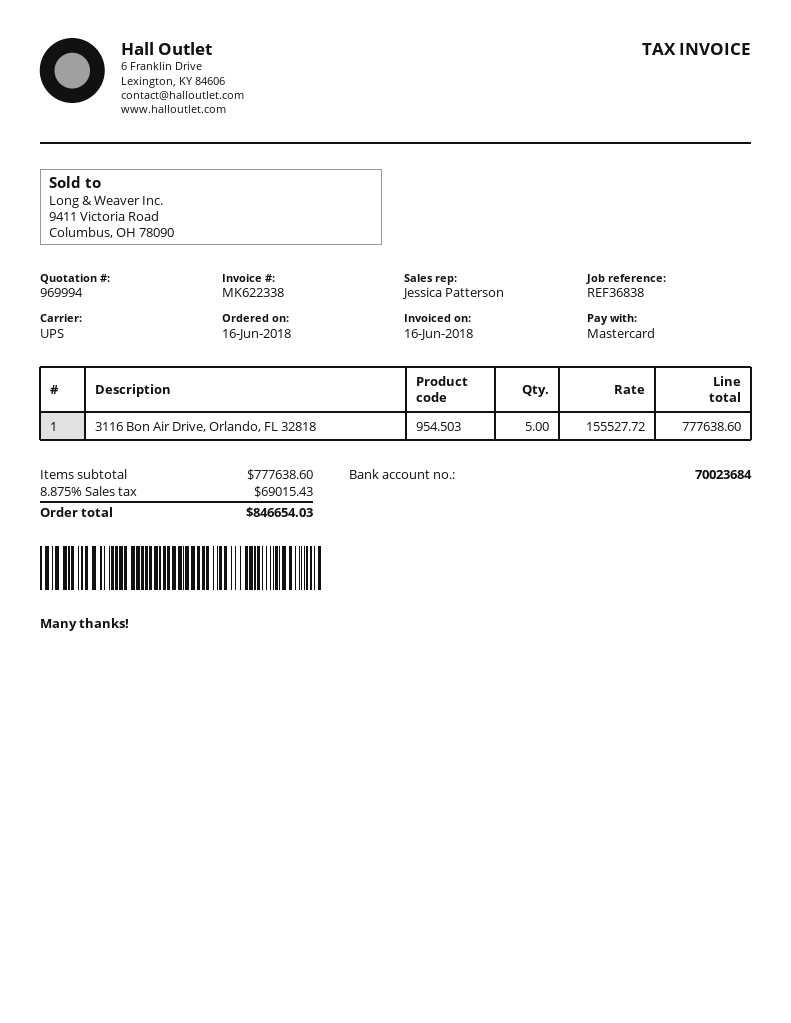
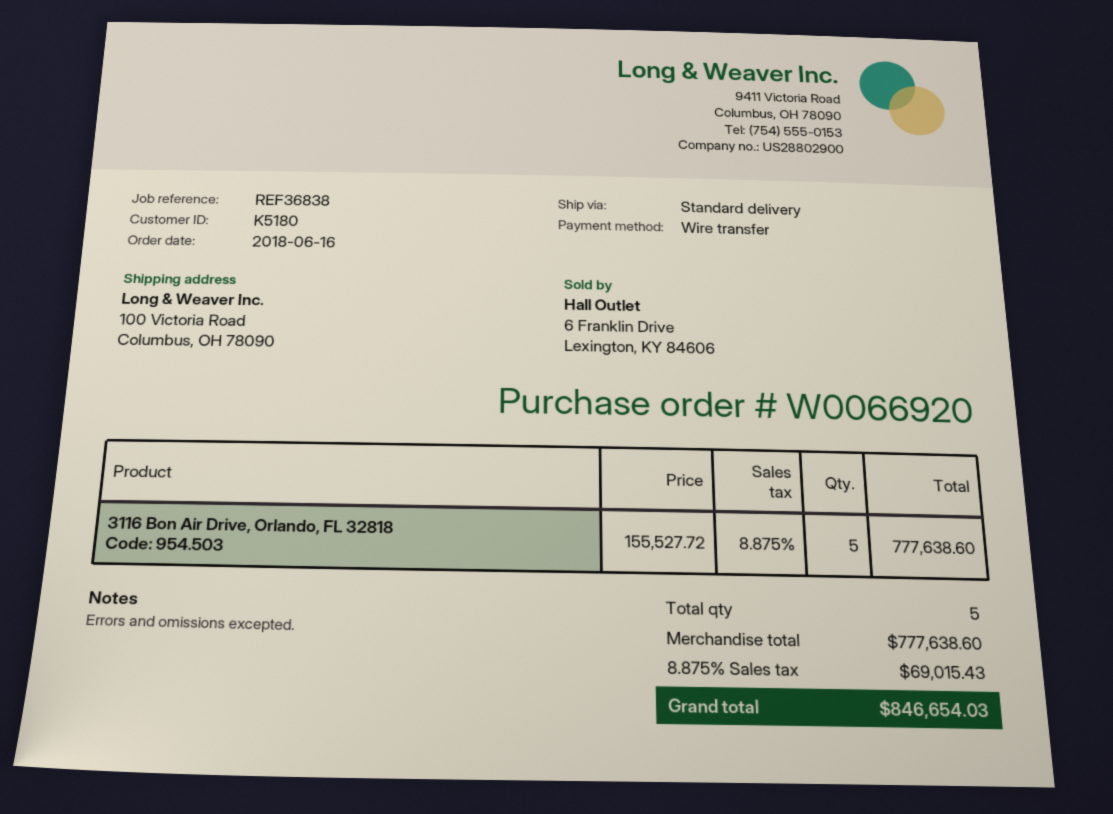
payment method: Mastercard -> bank transfer
shipping method: UPS -> standard

